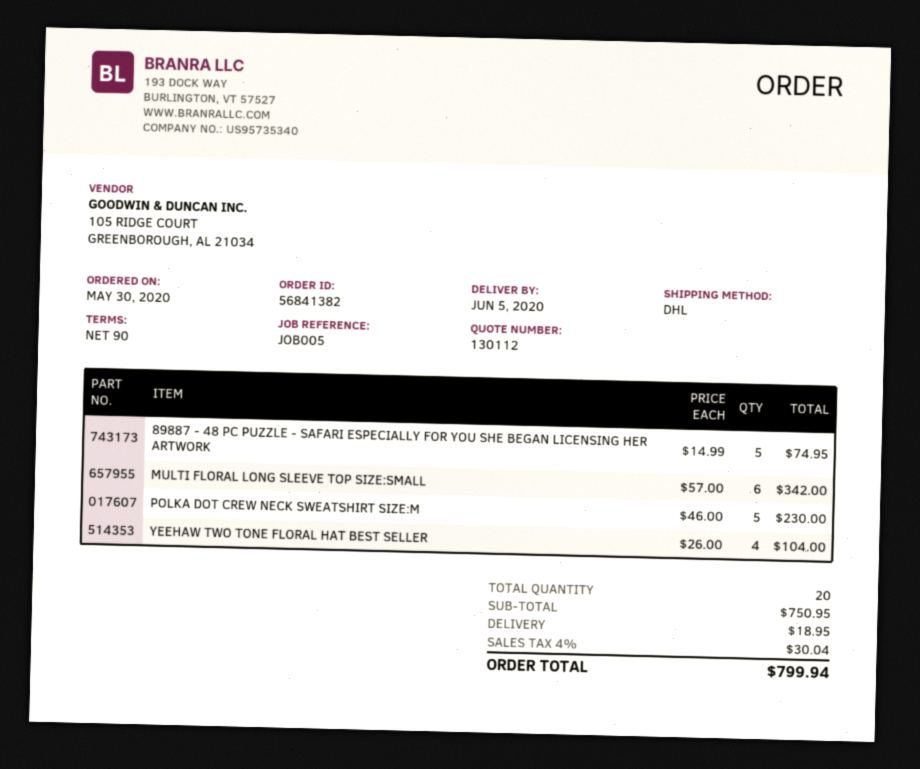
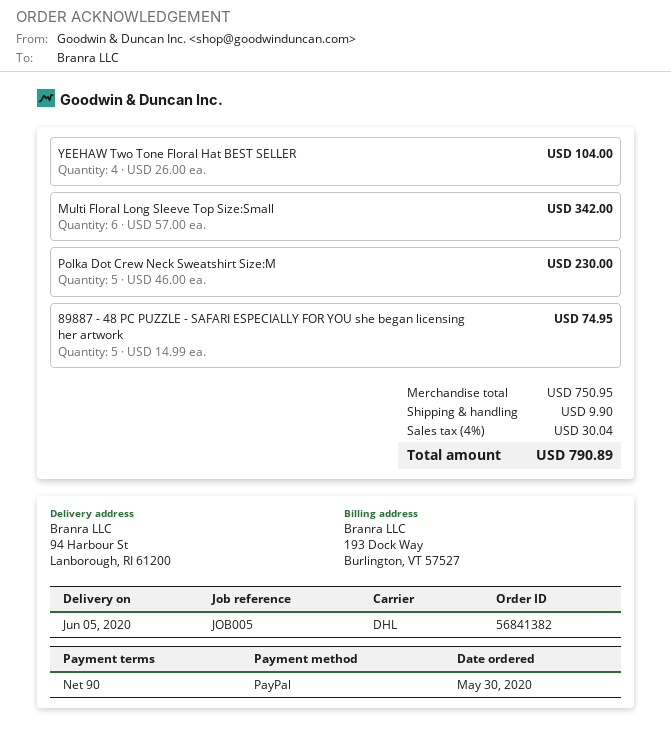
shipping: 18.95 -> 9.90
total: 799.94 -> 790.89

